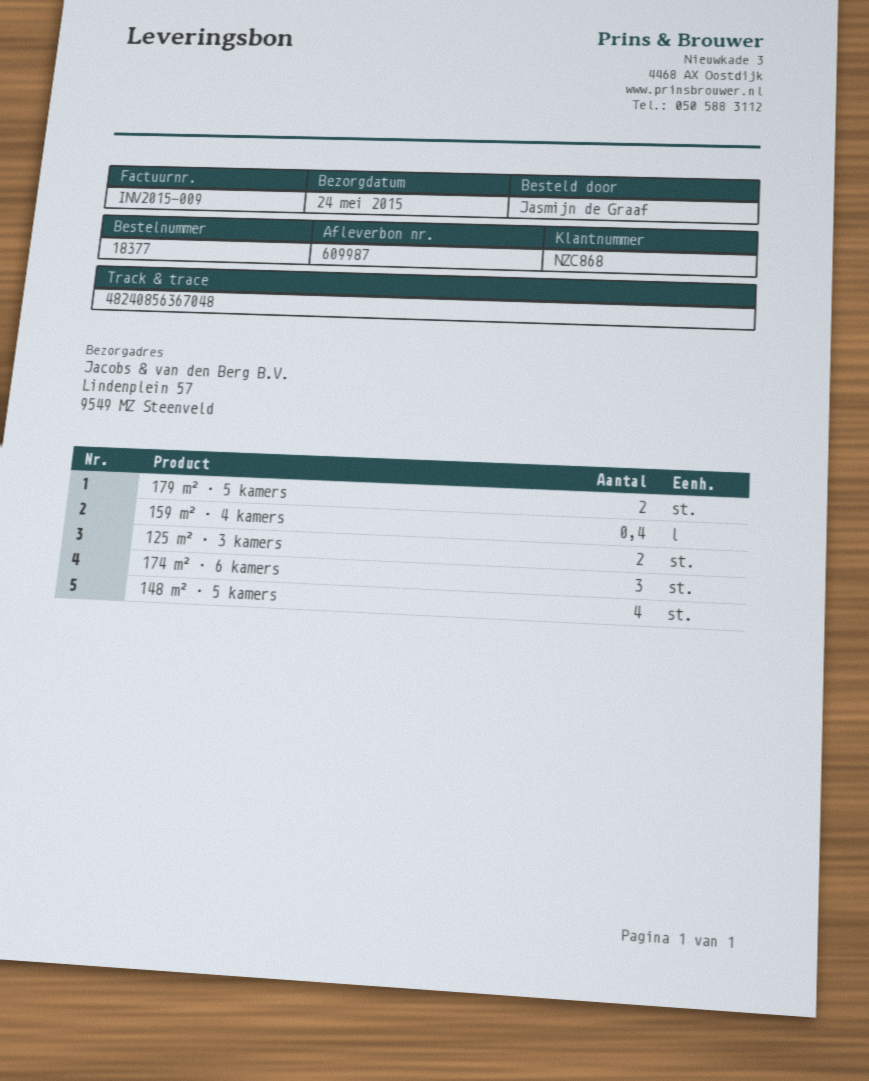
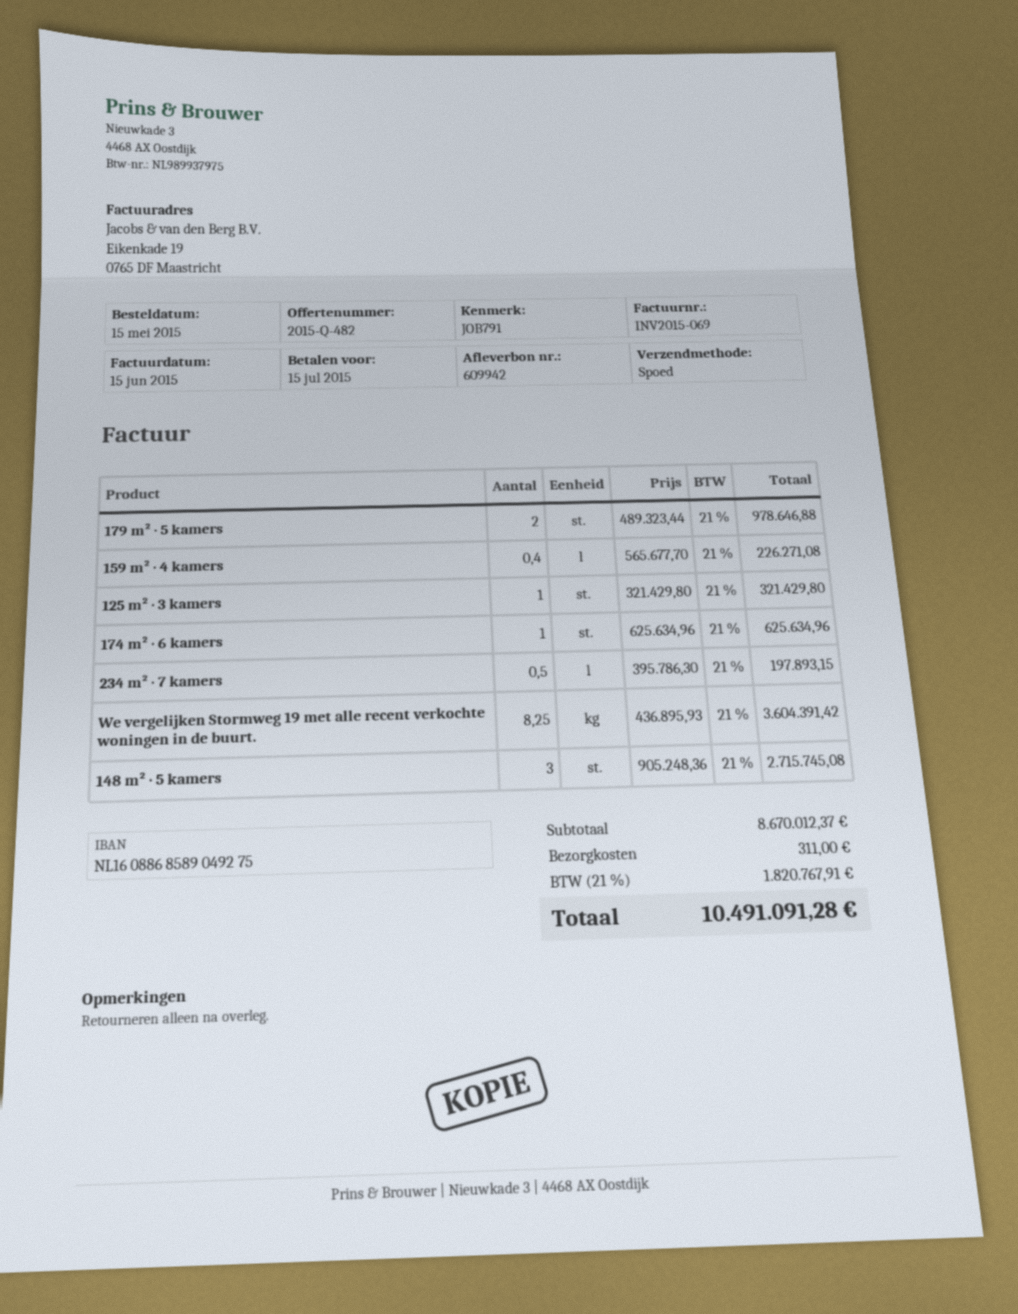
delivery note number: 609987 -> 609942
invoice number: INV2015-009 -> INV2015-069
125 m² · 3 kamers: 2 -> 1
174 m² · 6 kamers: 3 -> 1
148 m² · 5 kamers: 4 -> 3
234 m² · 7 kamers: none -> 0.5
We vergelijken Stormweg 19 met alle recent verkochte woningen in de buurt.: none -> 8.25

